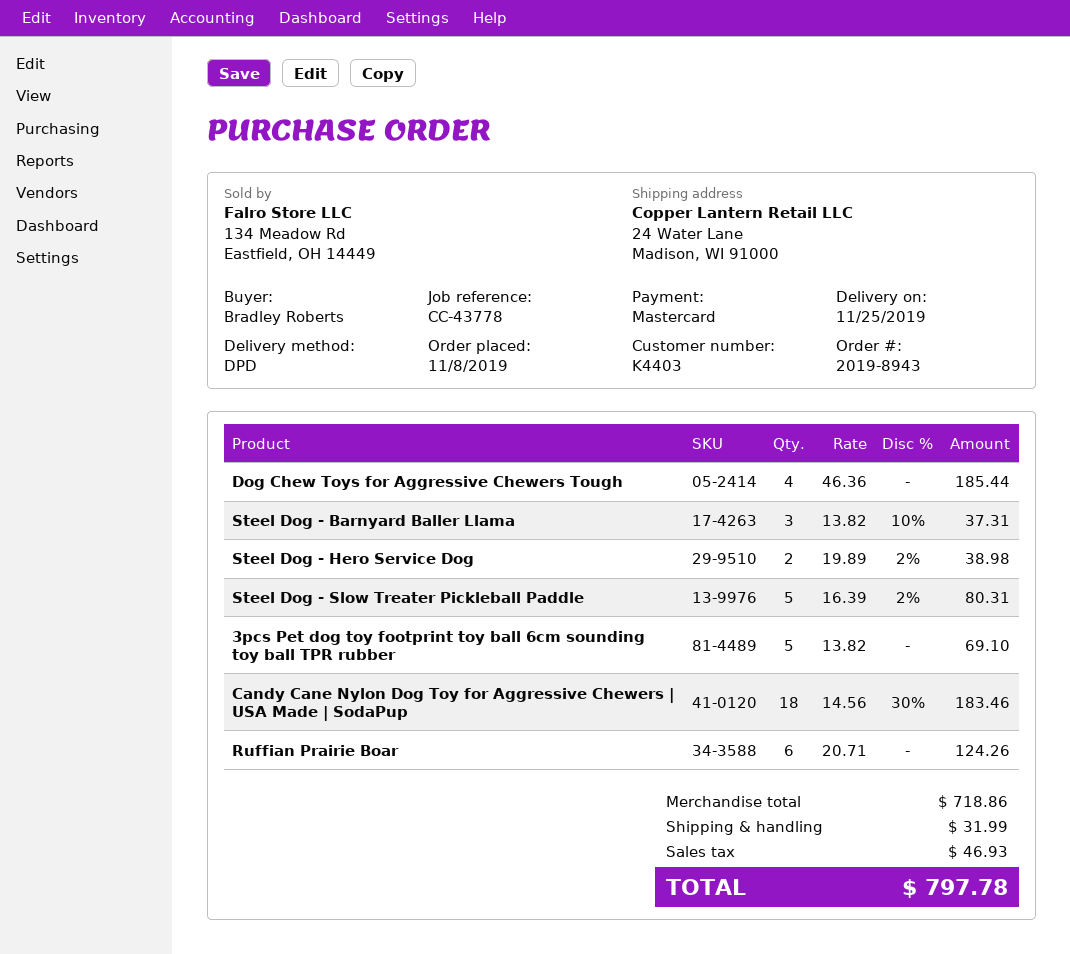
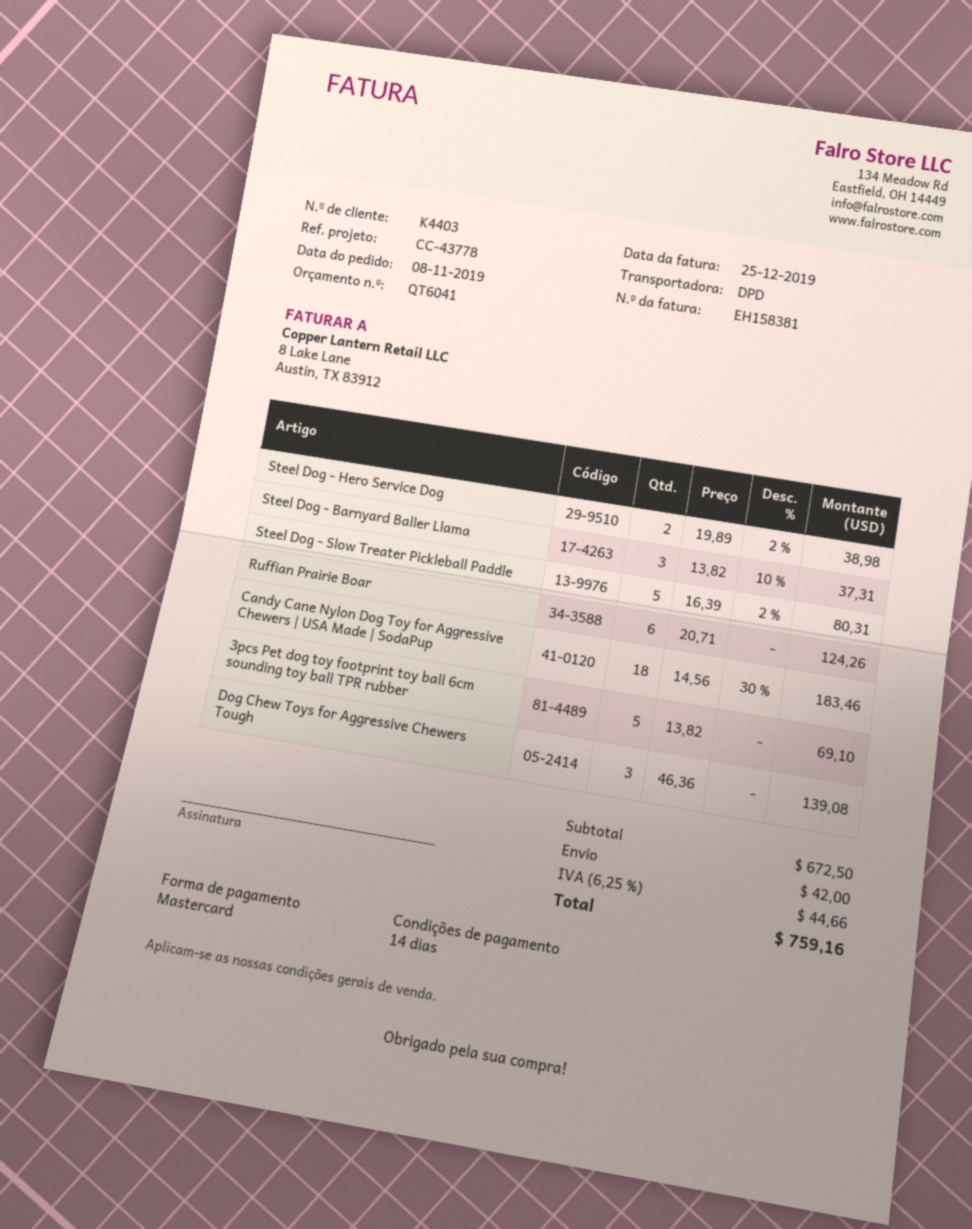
Dog Chew Toys for Aggressive Chewers Tough: 4 x 46.36 = 185.44 -> 3 x 46.36 = 139.08
subtotal: 718.86 -> 672.50
shipping: 31.99 -> 42.00
tax: 46.93 -> 44.66
total: 797.78 -> 759.16

